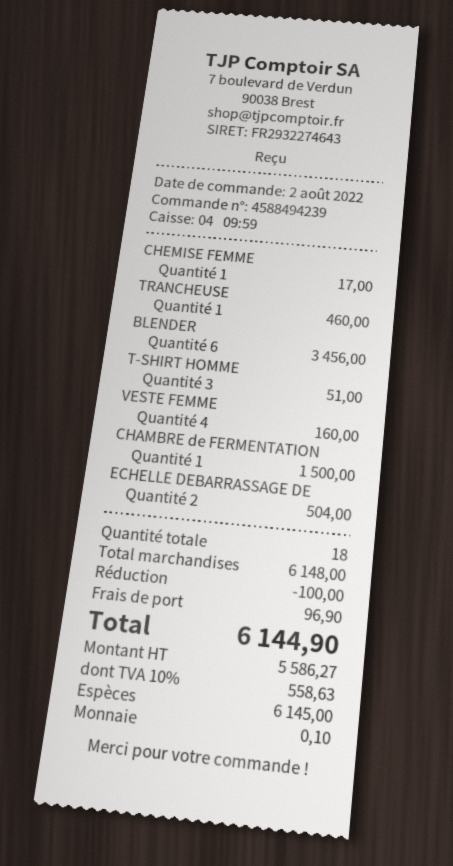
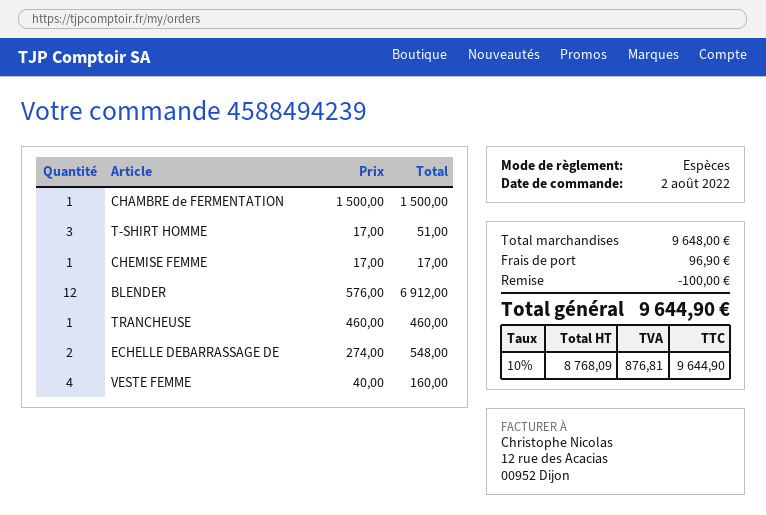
BLENDER: 6 for 3456.00 -> 12 for 6912.00
ECHELLE DEBARRASSAGE DE: 2 for 504.00 -> 2 for 548.00
subtotal: 6148.00 -> 9648.00
net: 5586.27 -> 8768.09
tax: 10% = 558.63 -> 10% = 876.81
total: 6144.90 -> 9644.90

